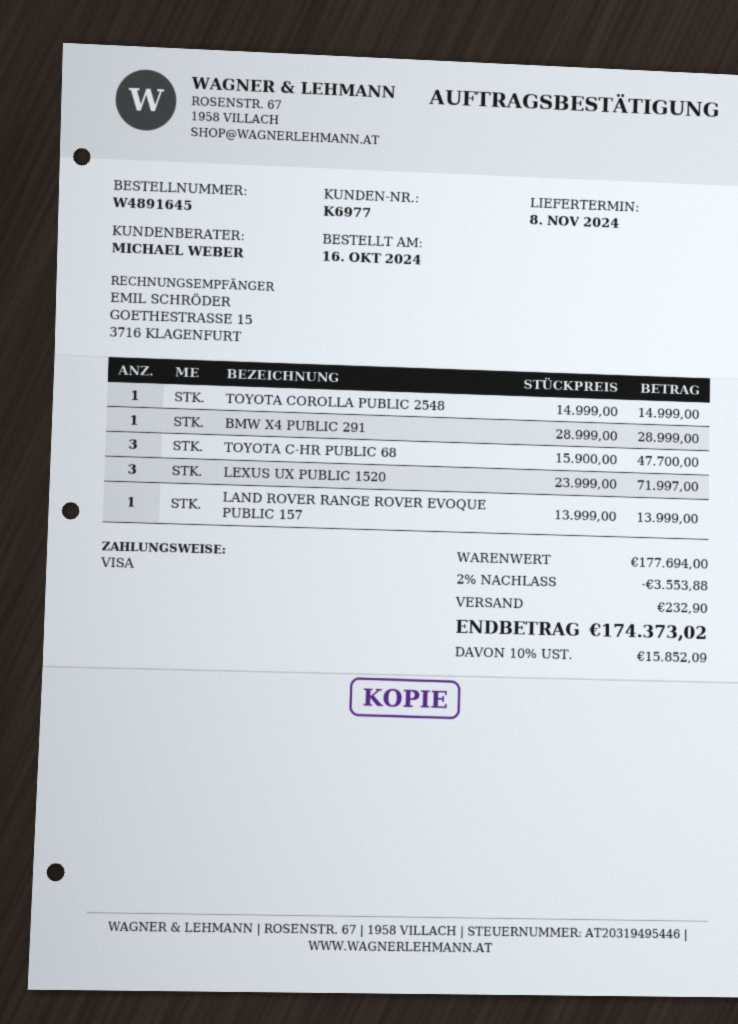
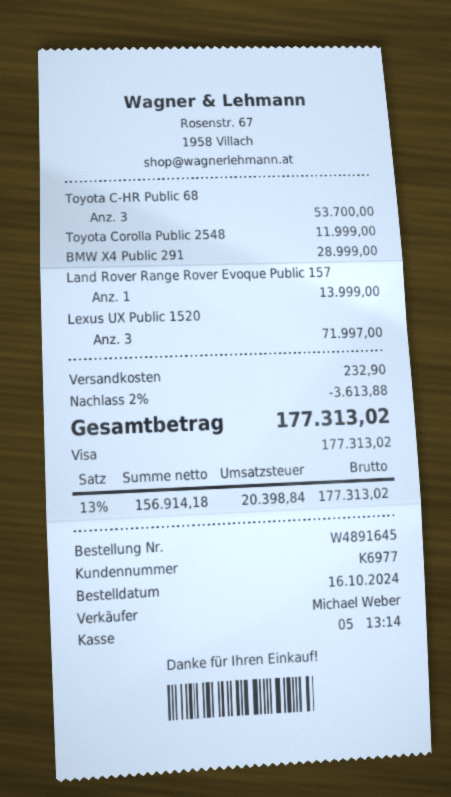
TOYOTA COROLLA PUBLIC 2548: 1 for 14999.00 -> 1 for 11999.00
TOYOTA C-HR PUBLIC 68: 3 for 47700.00 -> 3 for 53700.00
discount: 2% = 3553.88 -> 2% = 3613.88
tax: 10% = 15852.09 -> 13% = 20398.84
total: 174373.02 -> 177313.02

